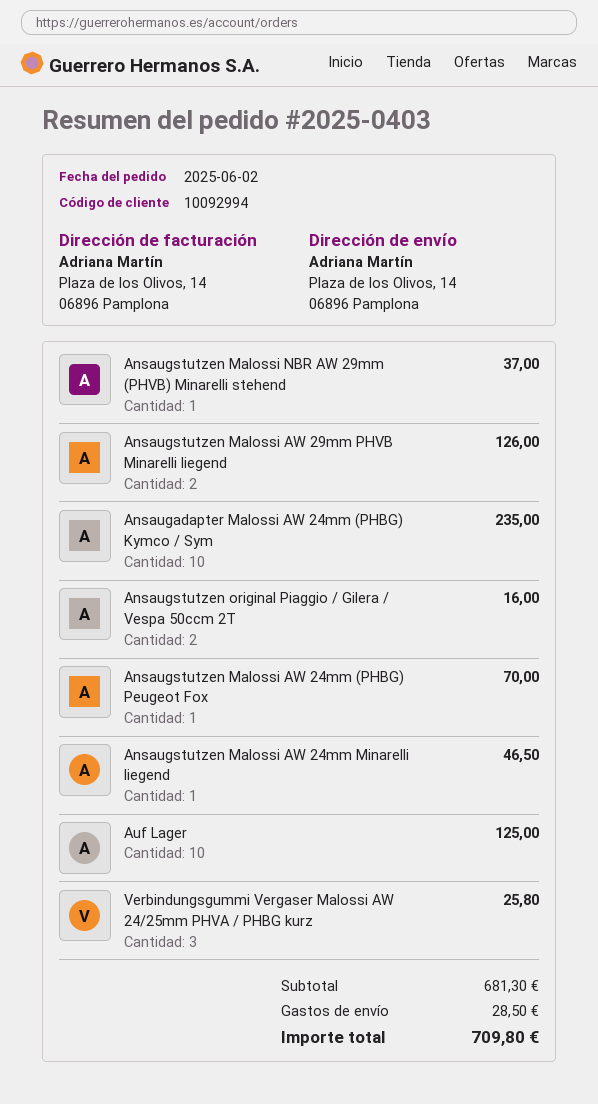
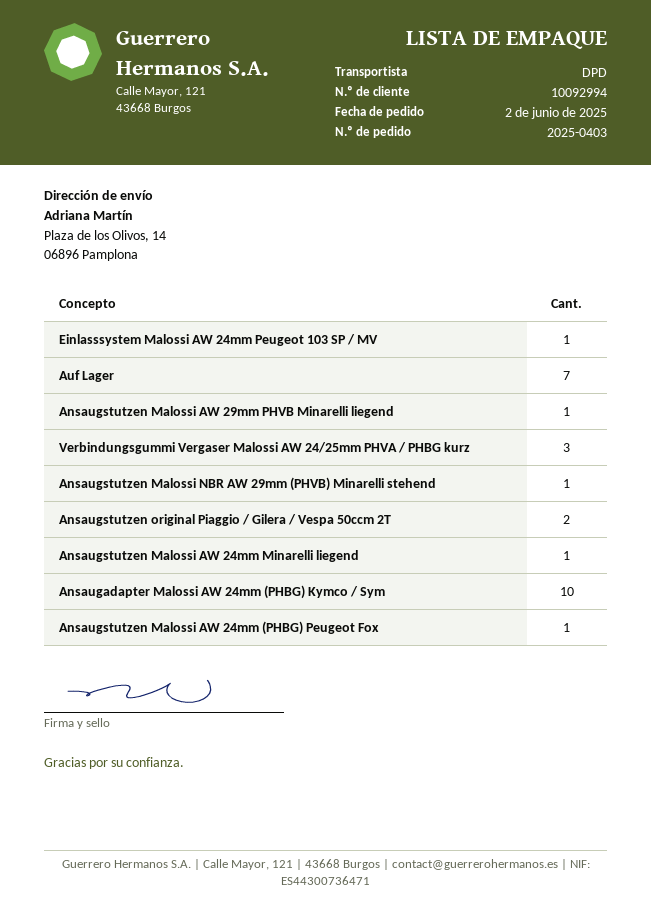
Ansaugstutzen Malossi AW 29mm PHVB Minarelli liegend: 2 -> 1
Auf Lager: 10 -> 7
Einlasssystem Malossi AW 24mm Peugeot 103 SP / MV: none -> 1

